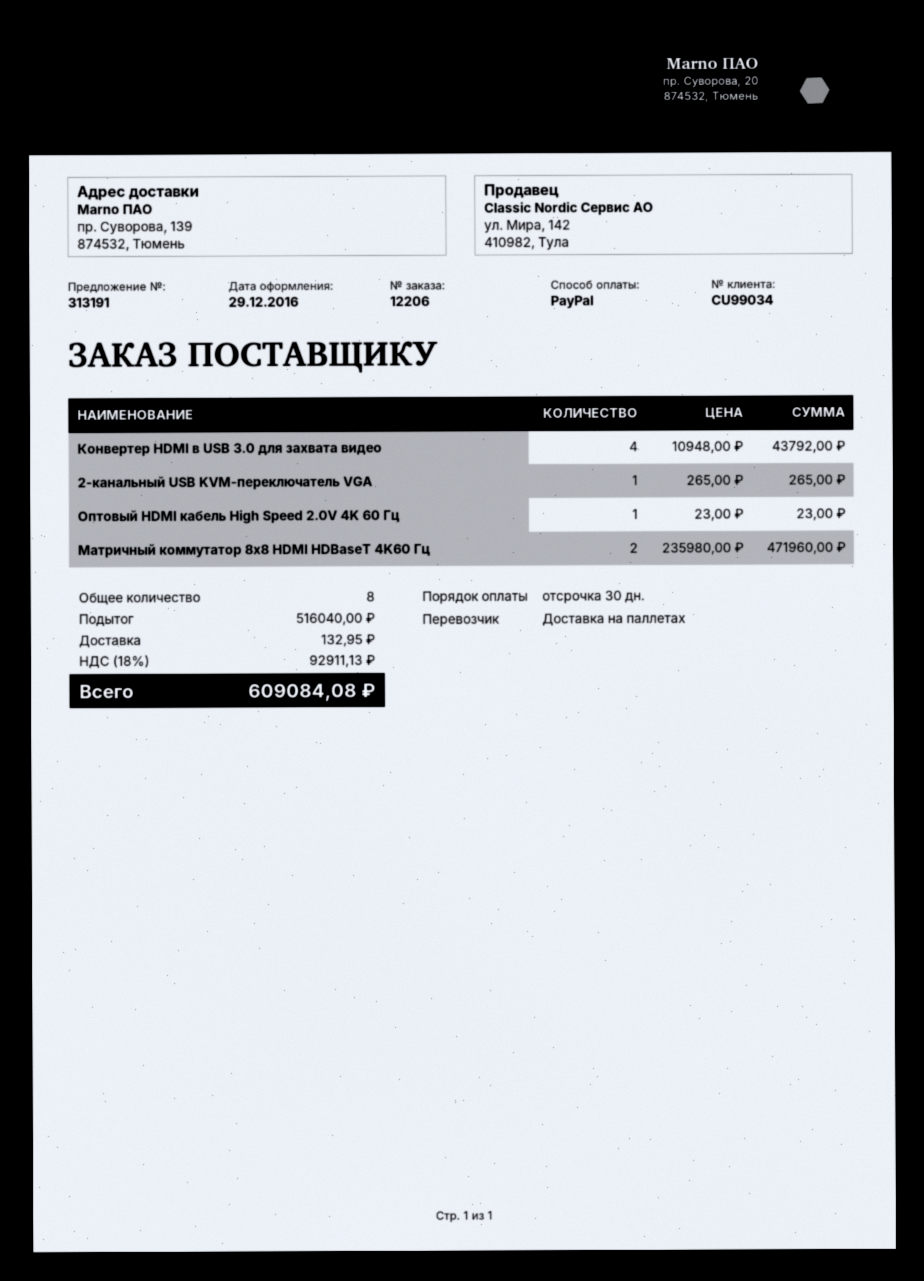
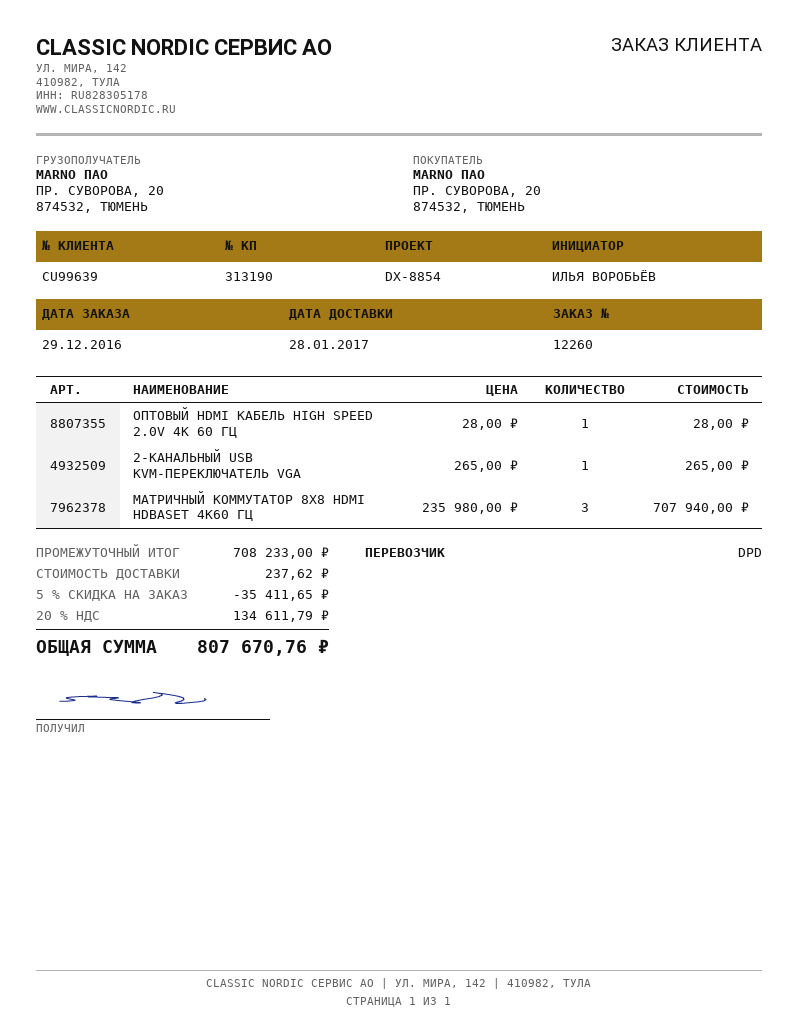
quote number: 313191 -> 313190
order number: 12206 -> 12260
customer number: CU99034 -> CU99639
shipping method: pallet freight -> DPD
ship to: пр. Суворова, 139, 874532, Тюмень -> ПР. СУВОРОВА, 20, 874532, ТЮМЕНЬ
Конвертер HDMI в USB 3.0 для захвата видео: 4 x 10948.00 = 43792.00 -> none
Оптовый HDMI кабель High Speed 2.0V 4K 60 Гц: 1 x 23.00 = 23.00 -> 1 x 28.00 = 28.00
Матричный коммутатор 8x8 HDMI HDBaseT 4K60 Гц: 2 x 235980.00 = 471960.00 -> 3 x 235980.00 = 707940.00
subtotal: 516040.00 -> 708233.00
discount: none -> 5% = 35411.65
shipping: 132.95 -> 237.62
tax: 18% = 92911.13 -> 20% = 134611.79
total: 609084.08 -> 807670.76

